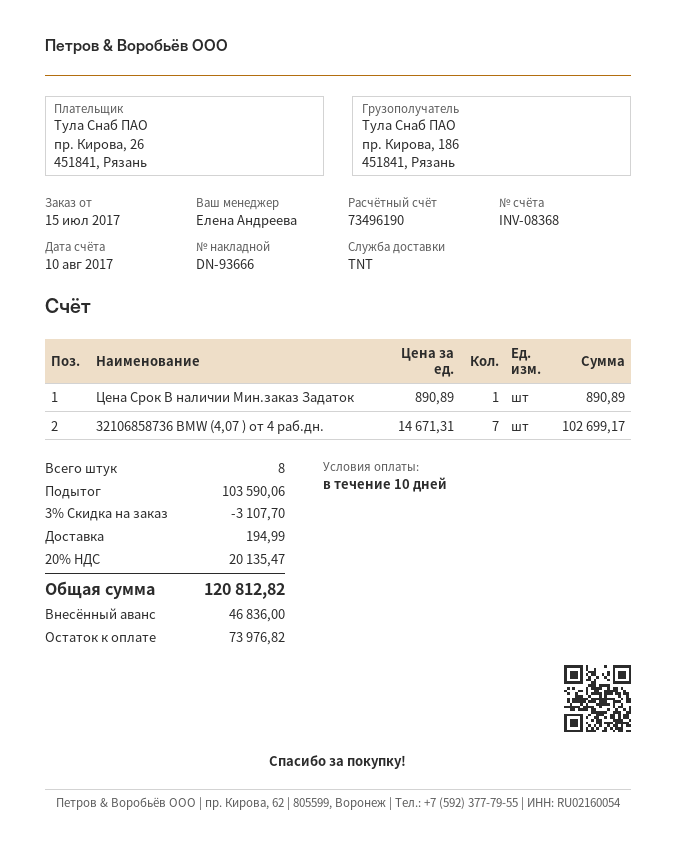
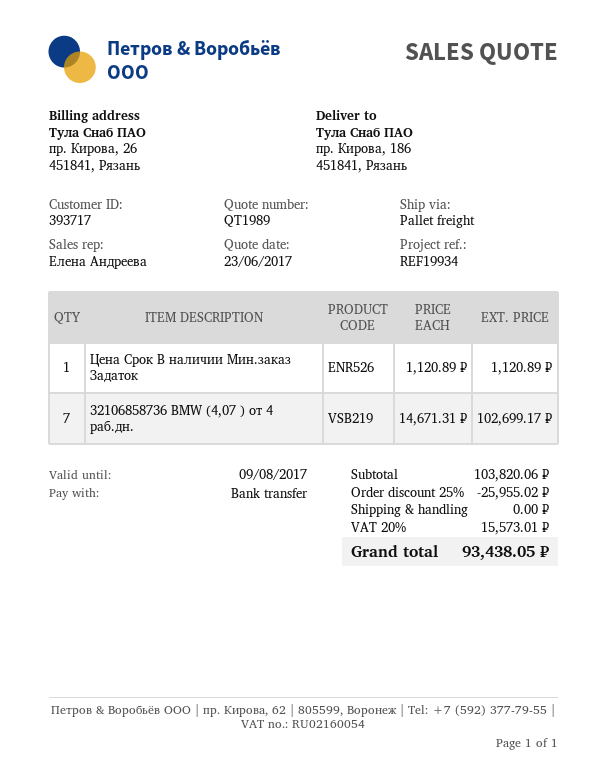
shipping method: TNT -> pallet freight
Цена Срок В наличии Мин.заказ Задаток: 1 x 890.89 = 890.89 -> 1 x 1120.89 = 1120.89
subtotal: 103590.06 -> 103820.06
discount: 3% = 3107.70 -> 25% = 25955.02
shipping: 194.99 -> 0.00
tax: 20% = 20135.47 -> 20% = 15573.01
total: 120812.82 -> 93438.05

